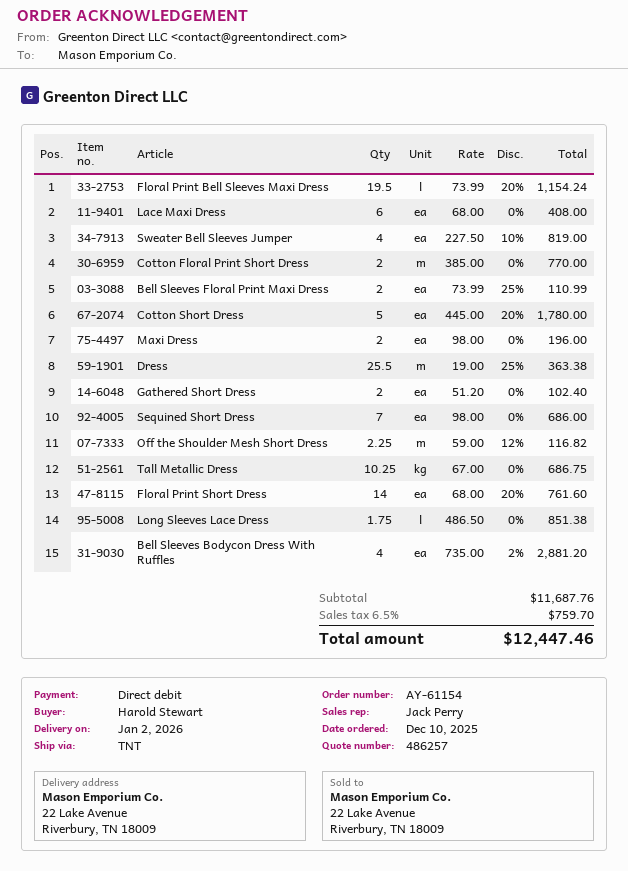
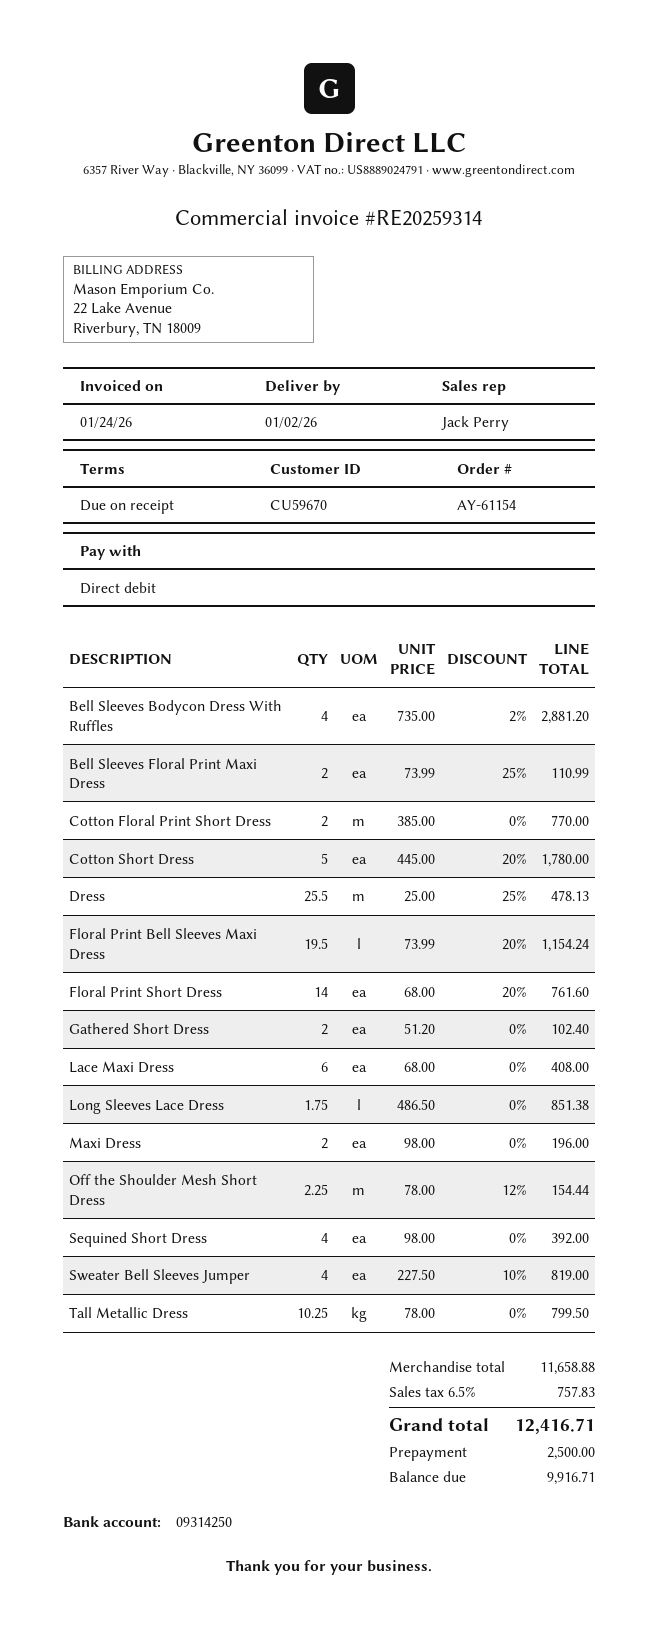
Dress: 25.5 x 19.00 - 25% = 363.38 -> 25.5 x 25.00 - 25% = 478.13
Sequined Short Dress: 7 x 98.00 = 686.00 -> 4 x 98.00 = 392.00
Off the Shoulder Mesh Short Dress: 2.25 x 59.00 - 12% = 116.82 -> 2.25 x 78.00 - 12% = 154.44
Tall Metallic Dress: 10.25 x 67.00 = 686.75 -> 10.25 x 78.00 = 799.50
subtotal: 11687.76 -> 11658.88
tax: 6.5% = 759.70 -> 6.5% = 757.83
total: 12447.46 -> 12416.71

